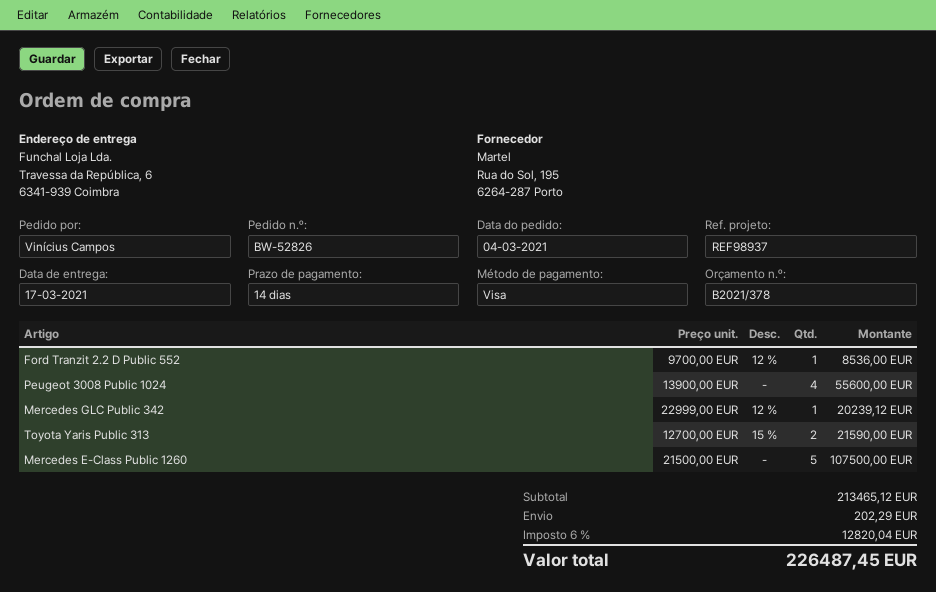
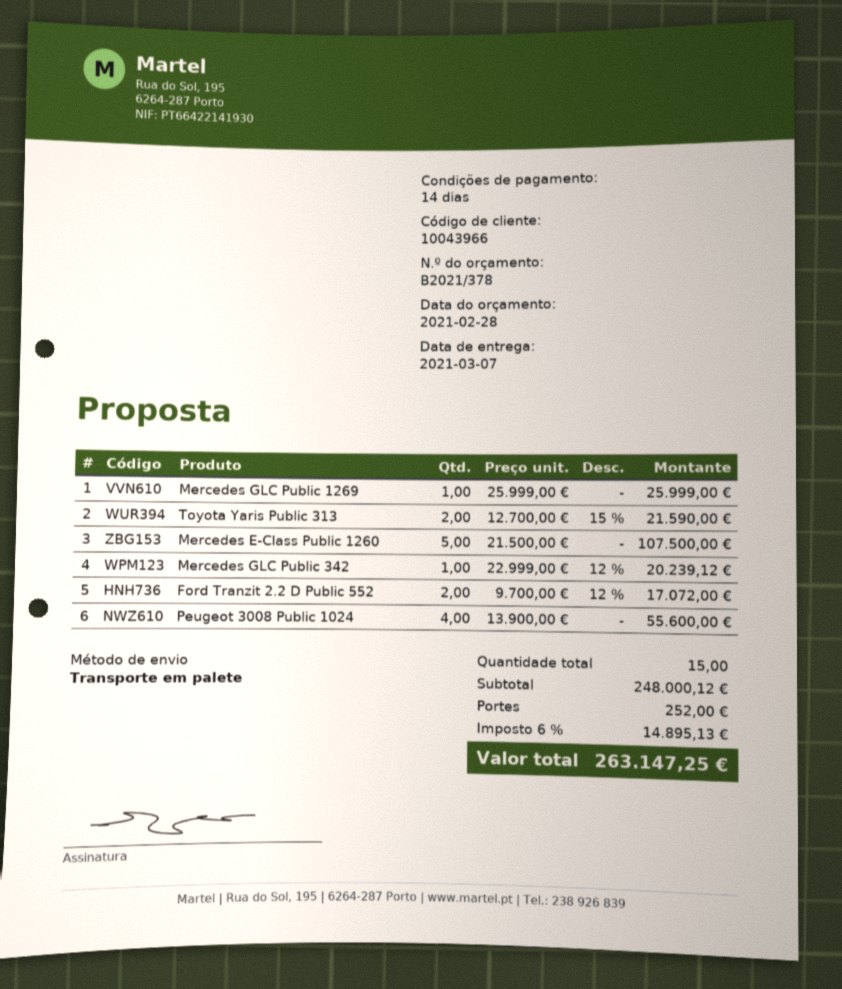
delivery date: 2021-03-17 -> 2021-03-07
Ford Tranzit 2.2 D Public 552: 1 x 9700.00 - 12% = 8536.00 -> 2 x 9700.00 - 12% = 17072.00
Mercedes GLC Public 1269: none -> 1 x 25999.00 = 25999.00
subtotal: 213465.12 -> 248000.12
shipping: 202.29 -> 252.00
tax: 6% = 12820.04 -> 6% = 14895.13
total: 226487.45 -> 263147.25

